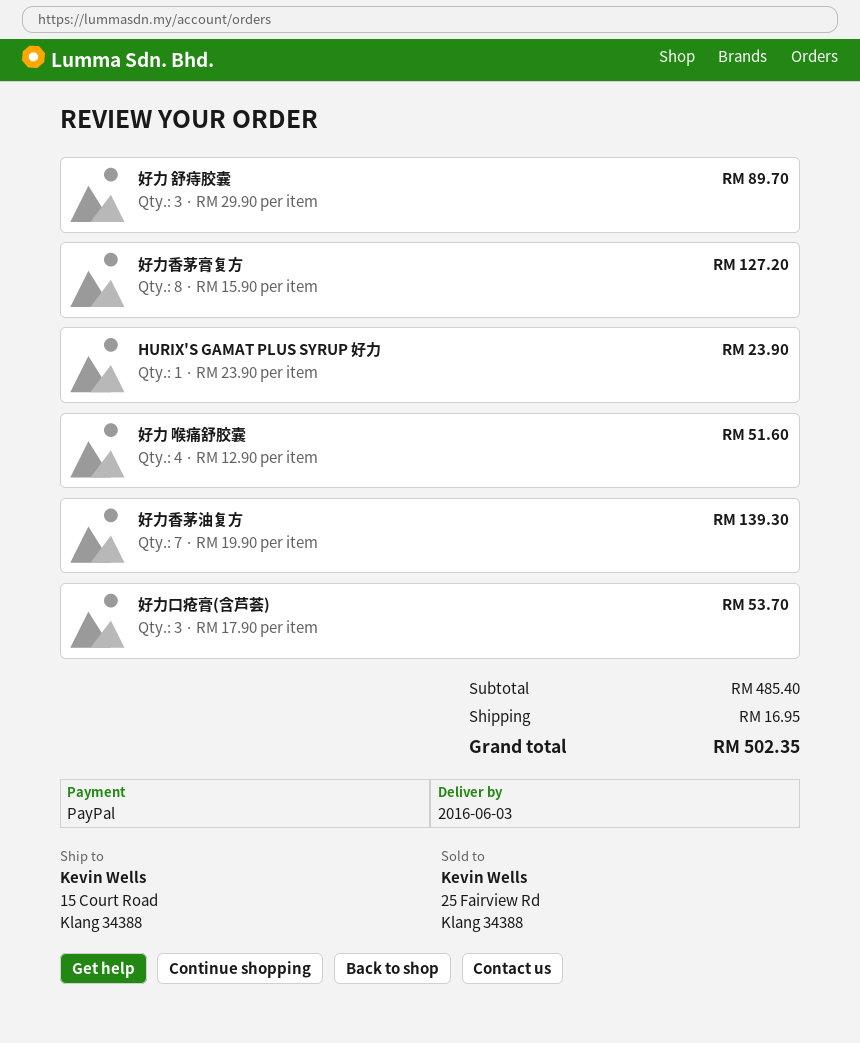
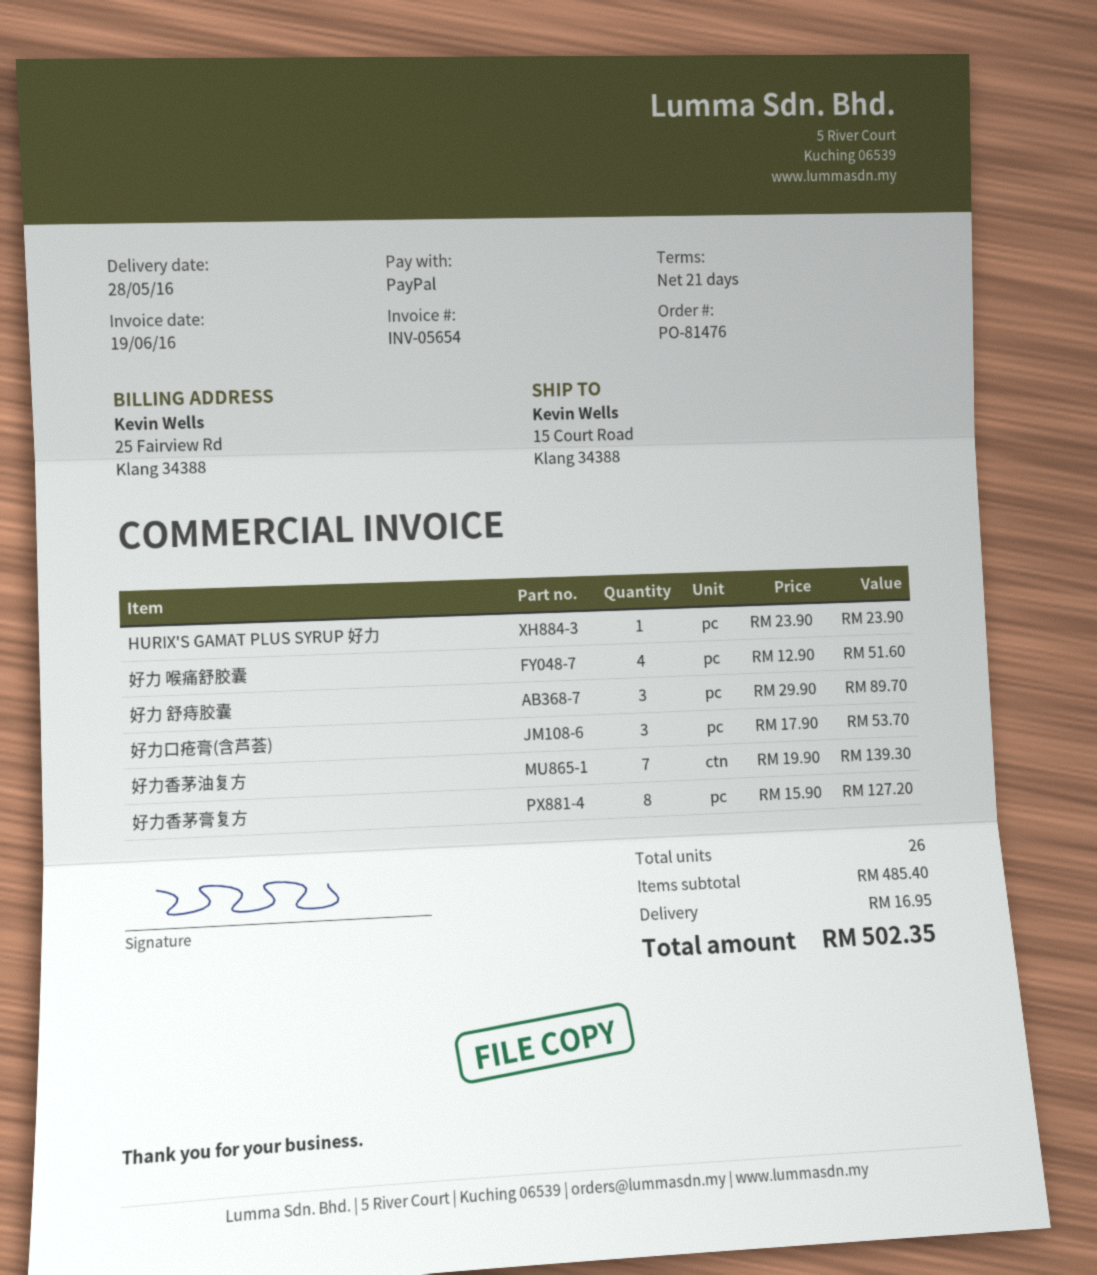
delivery date: 2016-06-03 -> 2016-05-28

